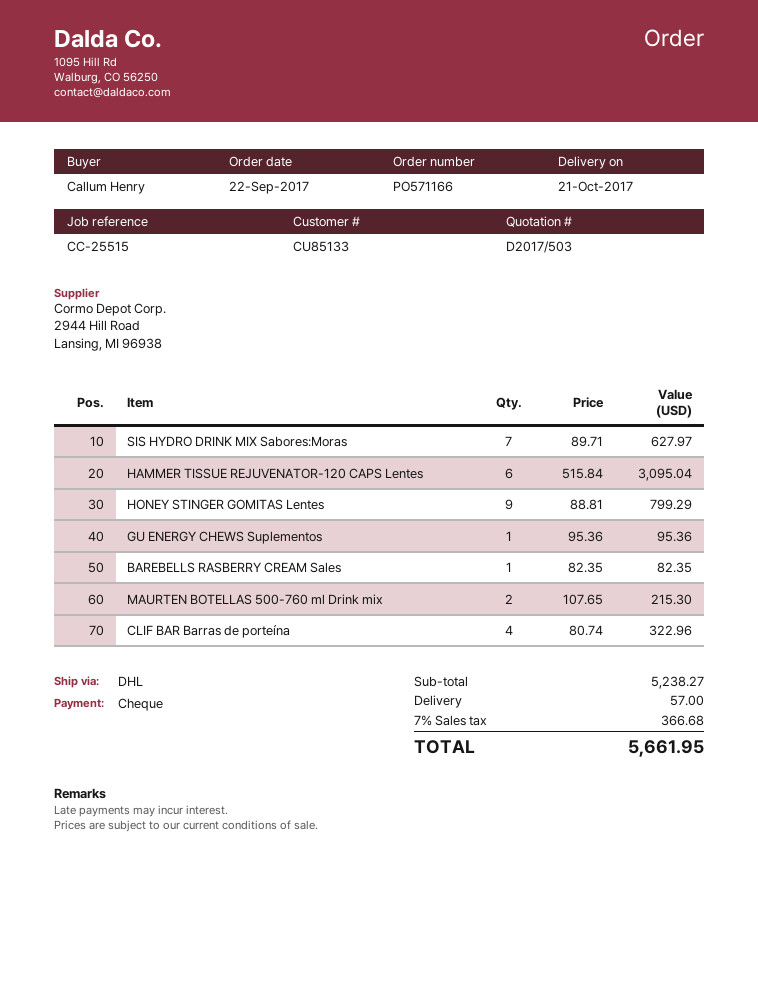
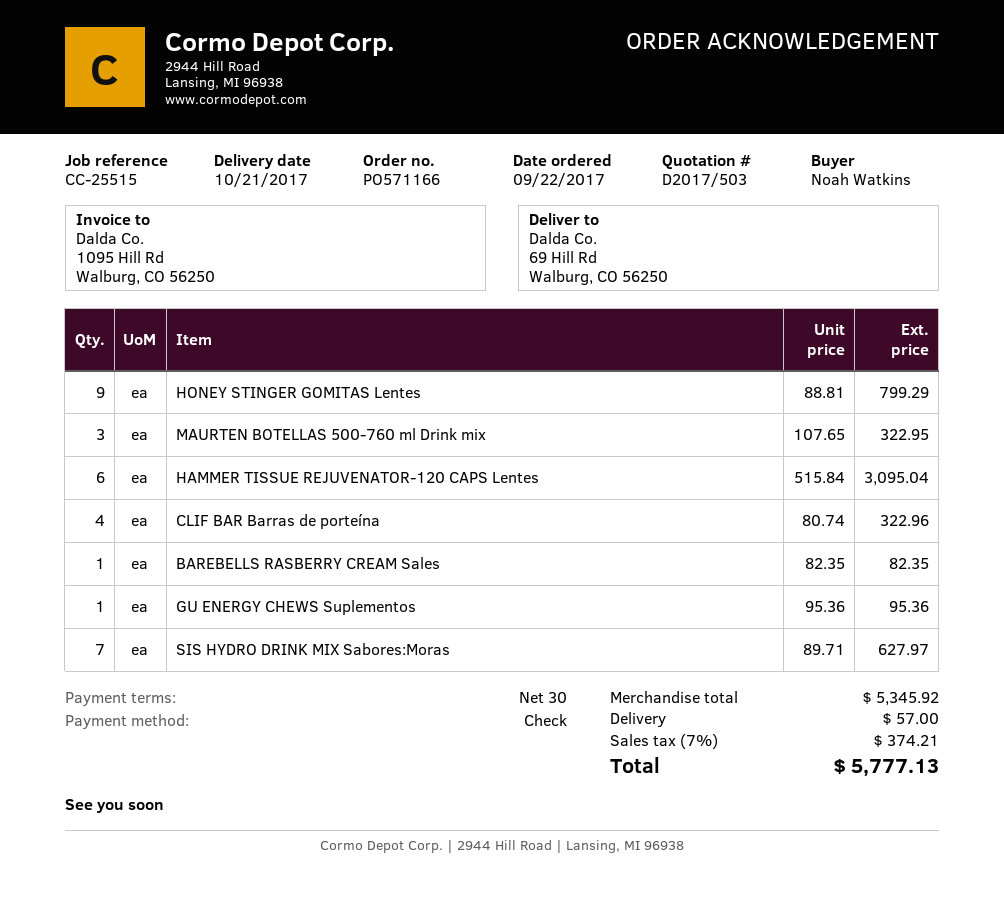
ordered by: Callum Henry -> Noah Watkins
MAURTEN BOTELLAS 500-760 ml Drink mix: 2 x 107.65 = 215.30 -> 3 x 107.65 = 322.95
subtotal: 5238.27 -> 5345.92
tax: 7% = 366.68 -> 7% = 374.21
total: 5661.95 -> 5777.13

